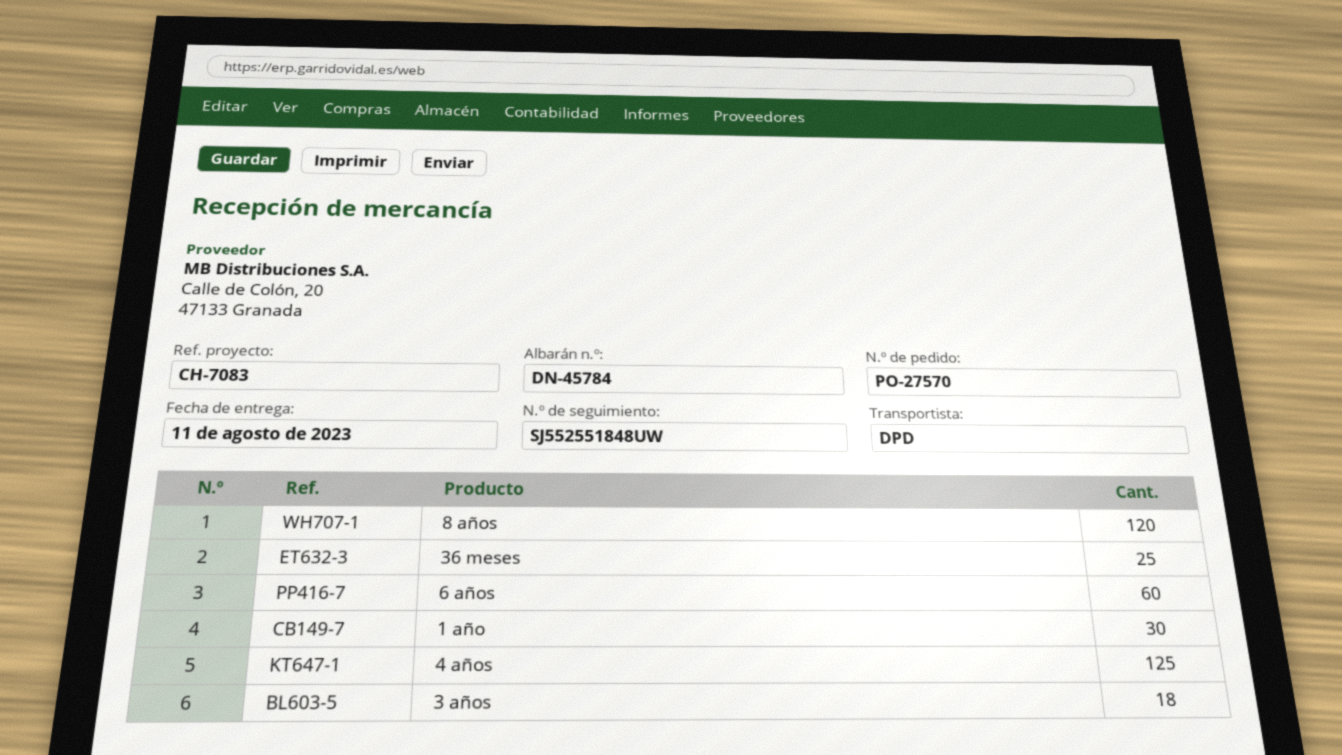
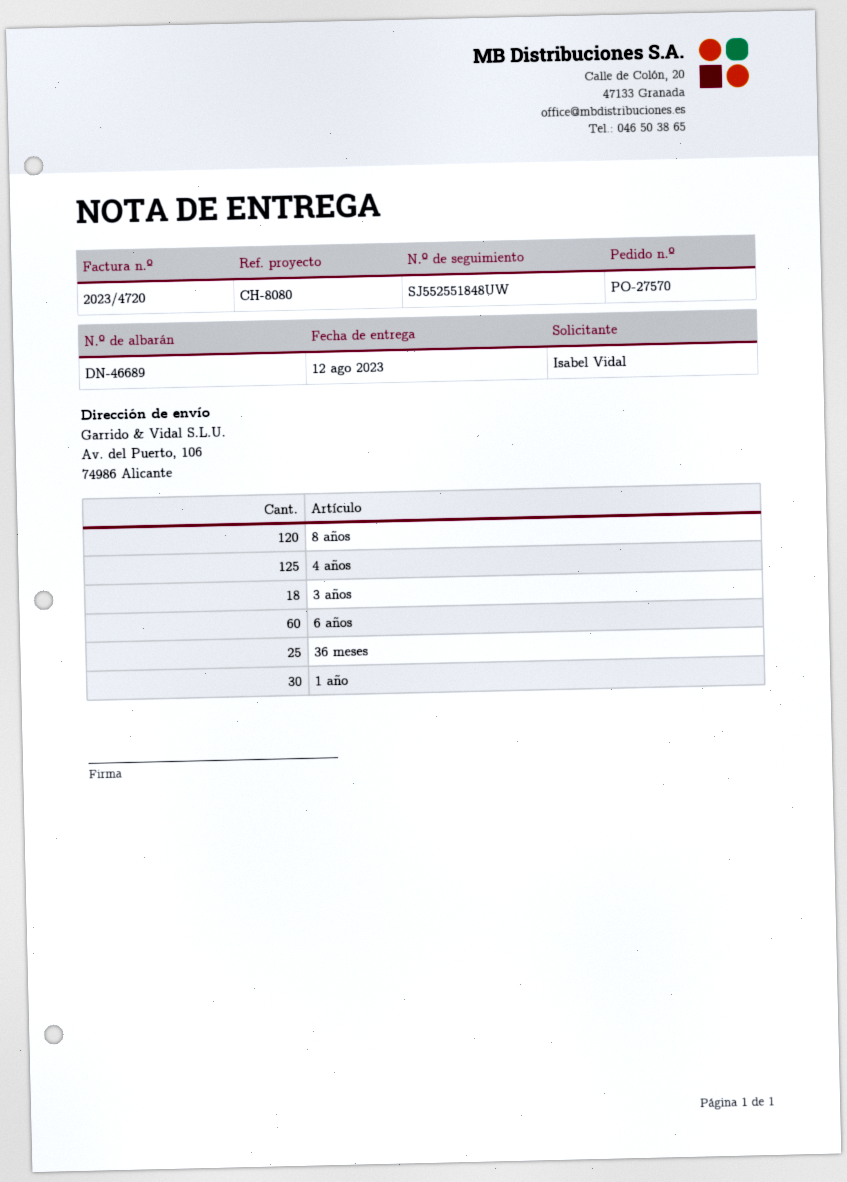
delivery note number: DN-45784 -> DN-46689
delivery date: 2023-08-11 -> 2023-08-12
reference: CH-7083 -> CH-8080

